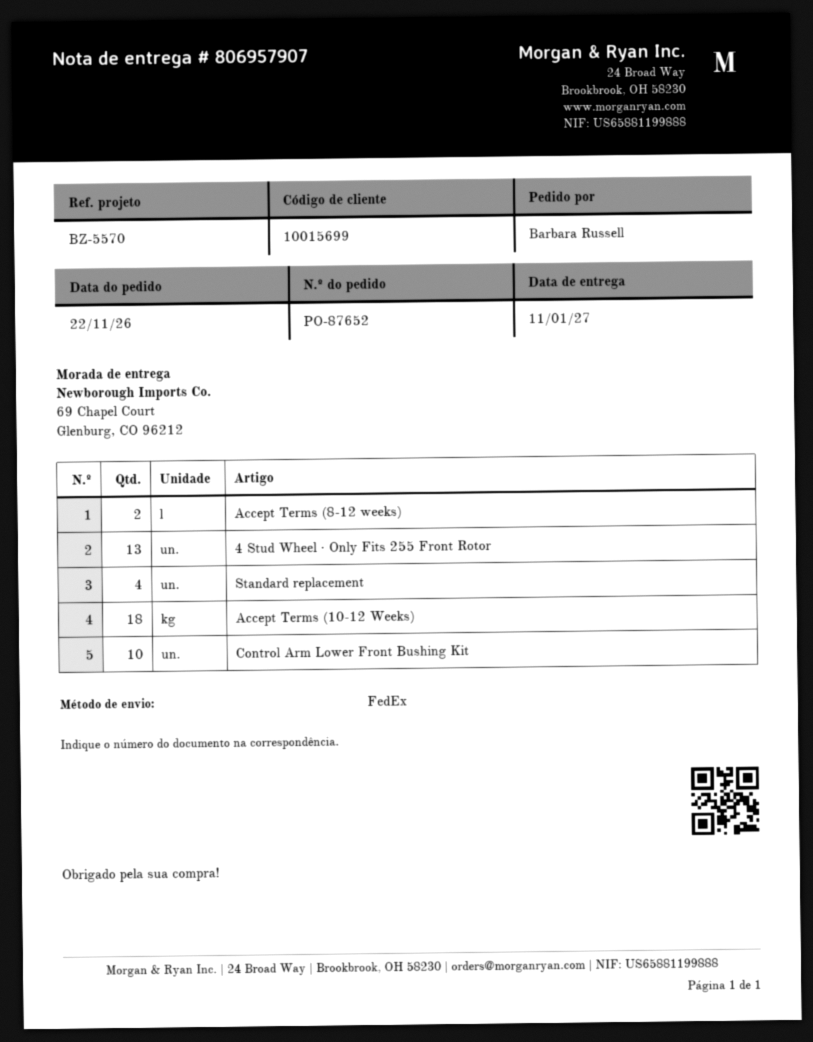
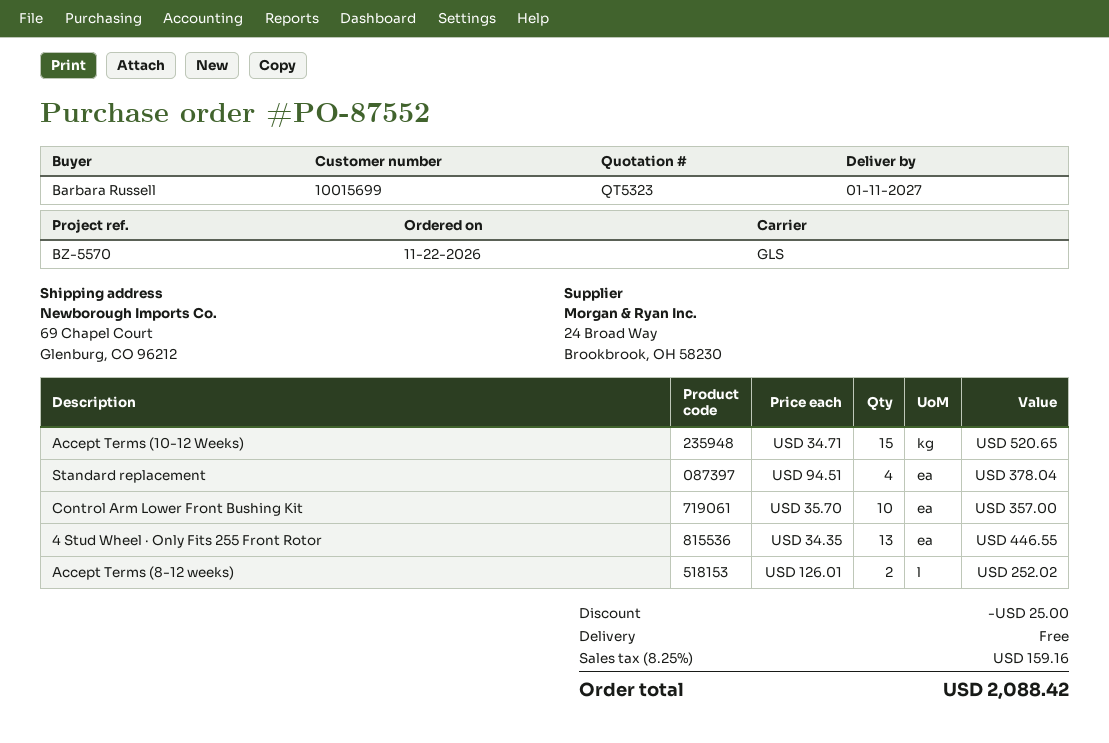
order number: PO-87652 -> PO-87552
shipping method: FedEx -> GLS
Accept Terms (10-12 Weeks): 18 -> 15

